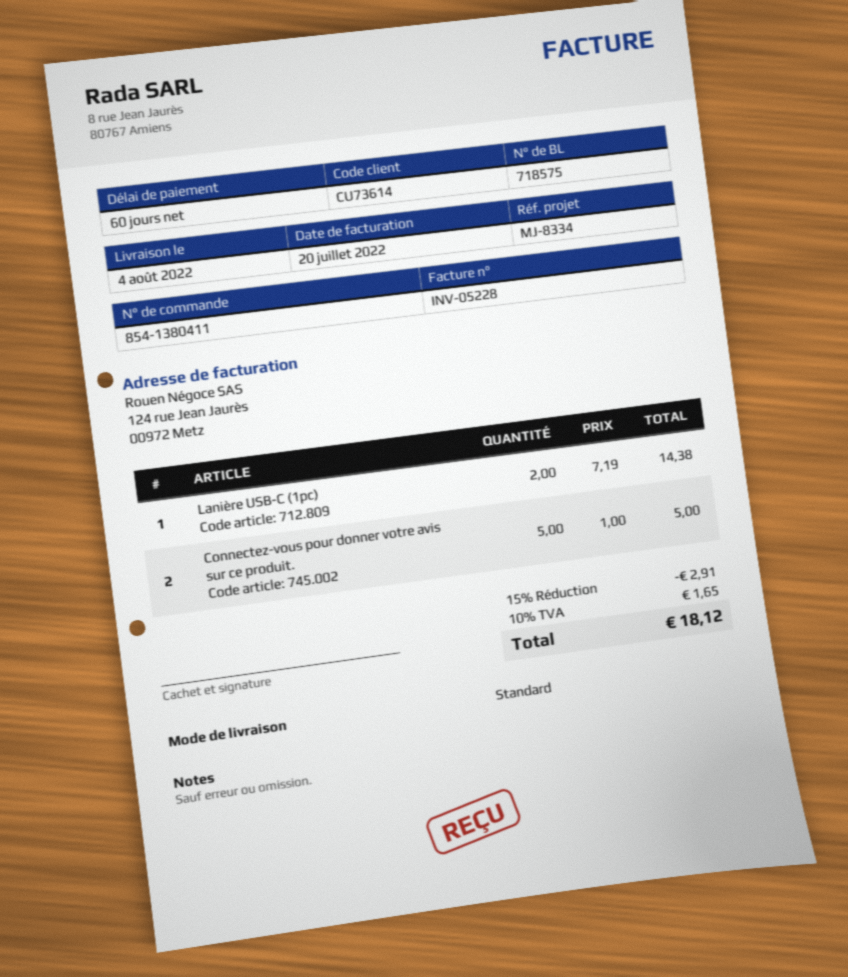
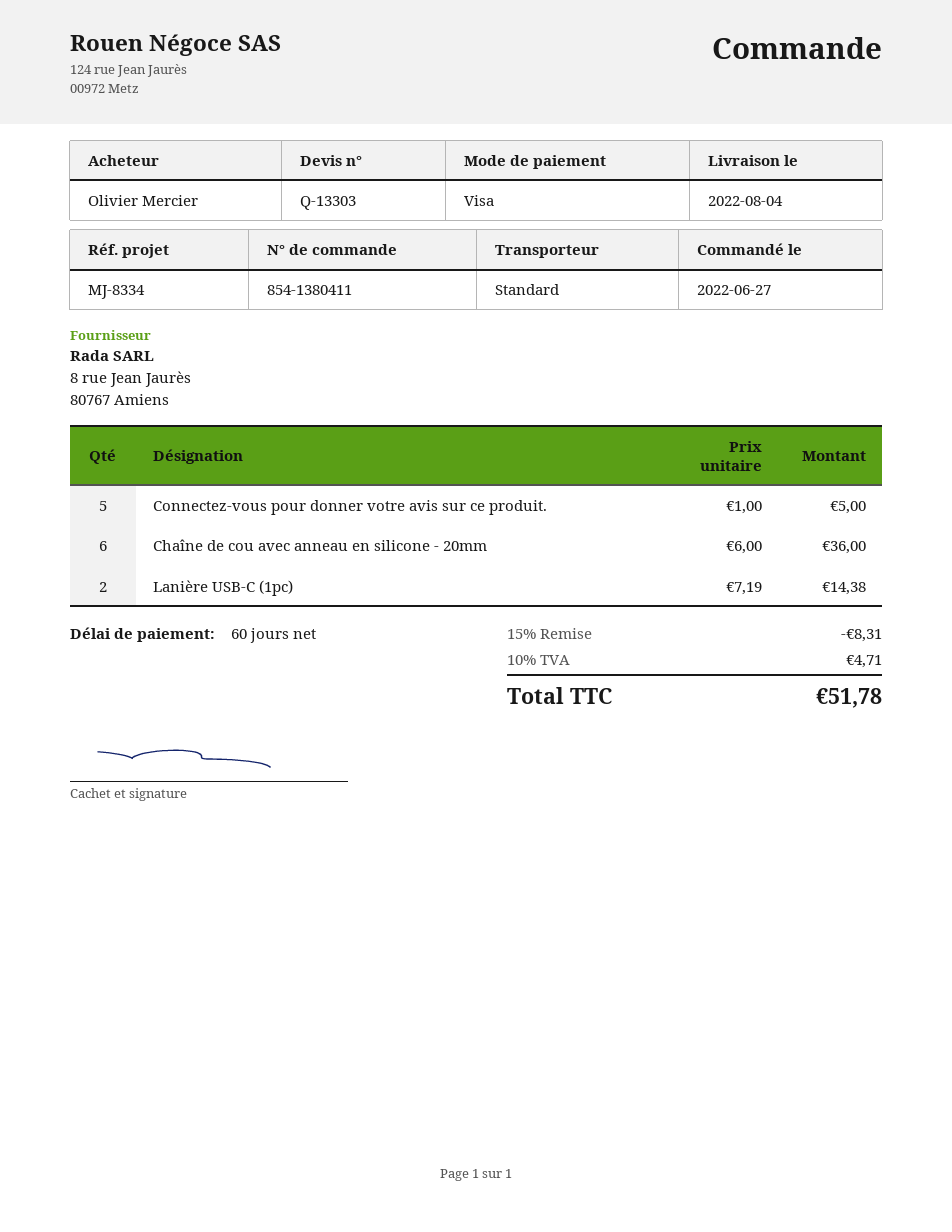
Chaîne de cou avec anneau en silicone - 20mm: none -> 6 x 6.00 = 36.00
discount: 15% = 2.91 -> 15% = 8.31
tax: 10% = 1.65 -> 10% = 4.71
total: 18.12 -> 51.78

